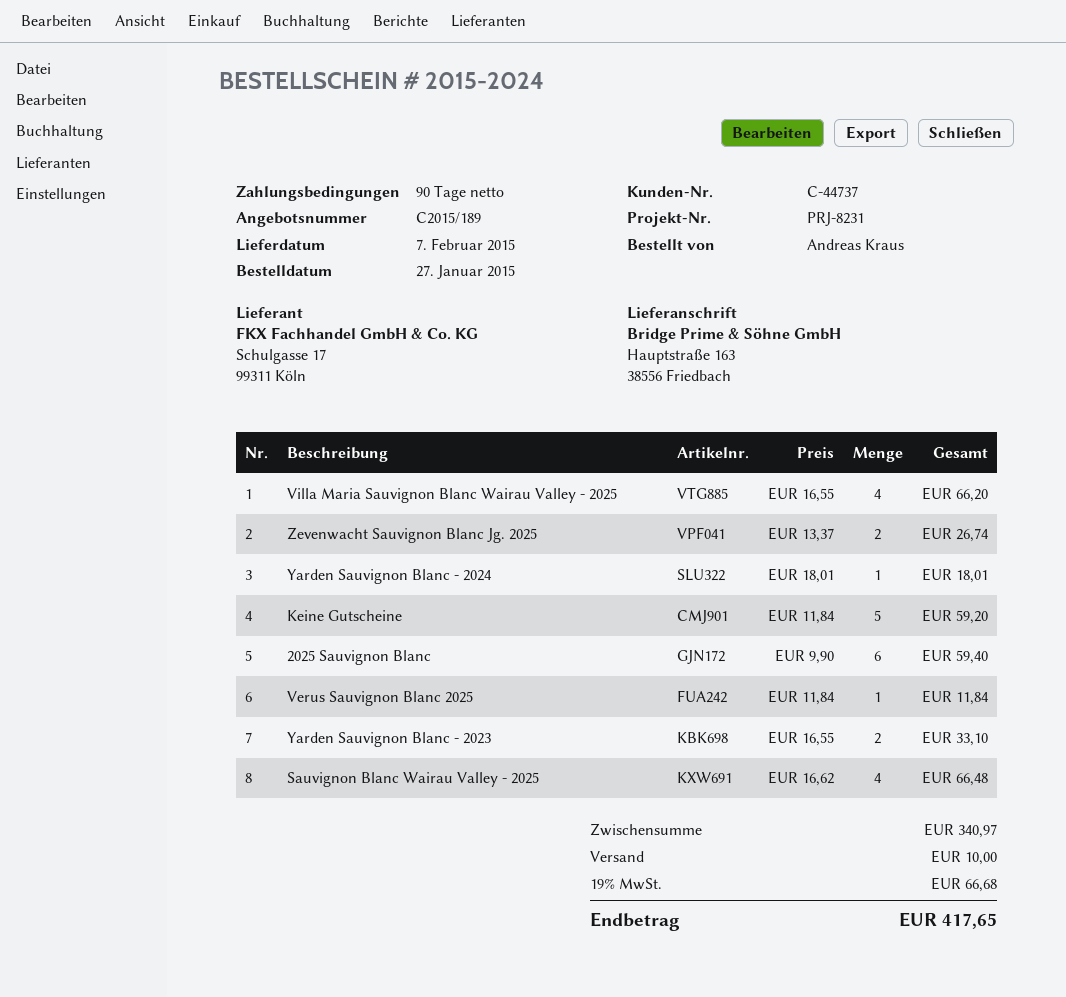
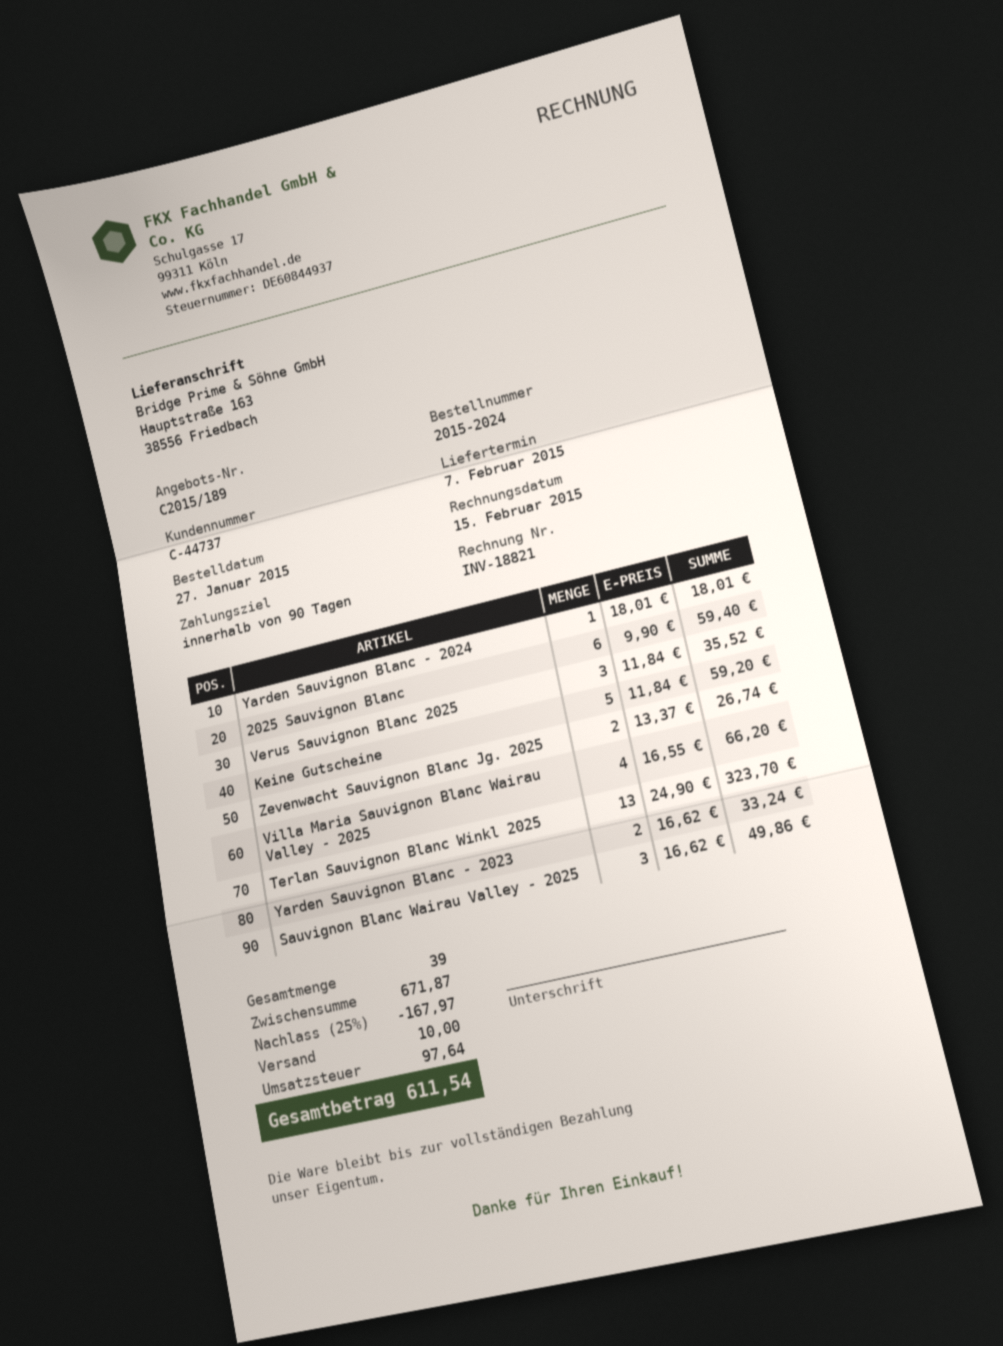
Verus Sauvignon Blanc 2025: 1 x 11.84 = 11.84 -> 3 x 11.84 = 35.52
Yarden Sauvignon Blanc - 2023: 2 x 16.55 = 33.10 -> 2 x 16.62 = 33.24
Sauvignon Blanc Wairau Valley - 2025: 4 x 16.62 = 66.48 -> 3 x 16.62 = 49.86
Terlan Sauvignon Blanc Winkl 2025: none -> 13 x 24.90 = 323.70
subtotal: 340.97 -> 671.87
discount: none -> 25% = 167.97
tax: 66.68 -> 97.64
total: 417.65 -> 611.54

